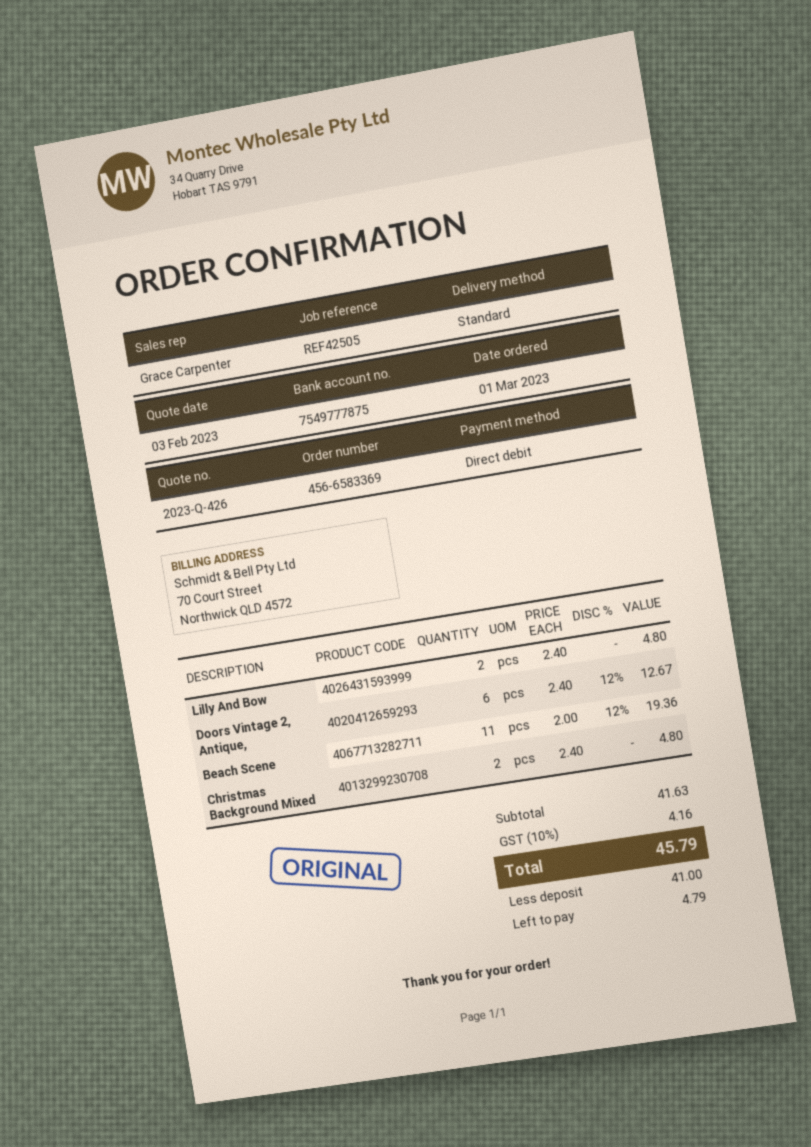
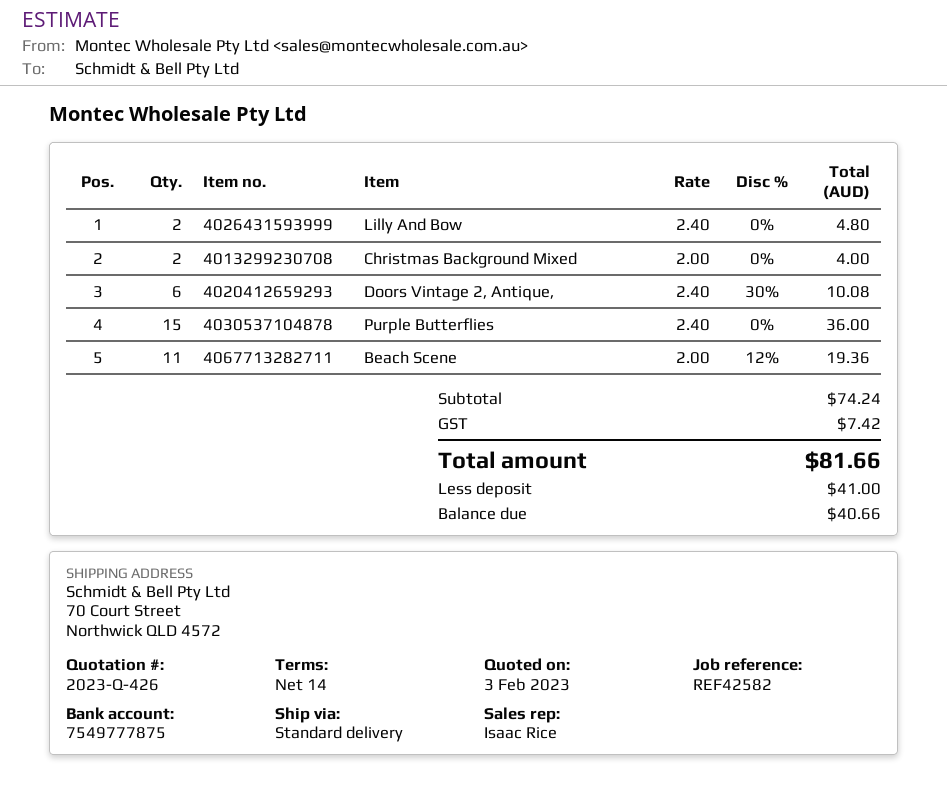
reference: REF42505 -> REF42582
sales rep: Grace Carpenter -> Isaac Rice
Doors Vintage 2, Antique,: 6 x 2.40 - 12% = 12.67 -> 6 x 2.40 - 30% = 10.08
Christmas Background Mixed: 2 x 2.40 = 4.80 -> 2 x 2.00 = 4.00
Purple Butterflies: none -> 15 x 2.40 = 36.00
subtotal: 41.63 -> 74.24
tax: 4.16 -> 7.42
total: 45.79 -> 81.66
balance: 4.79 -> 40.66

